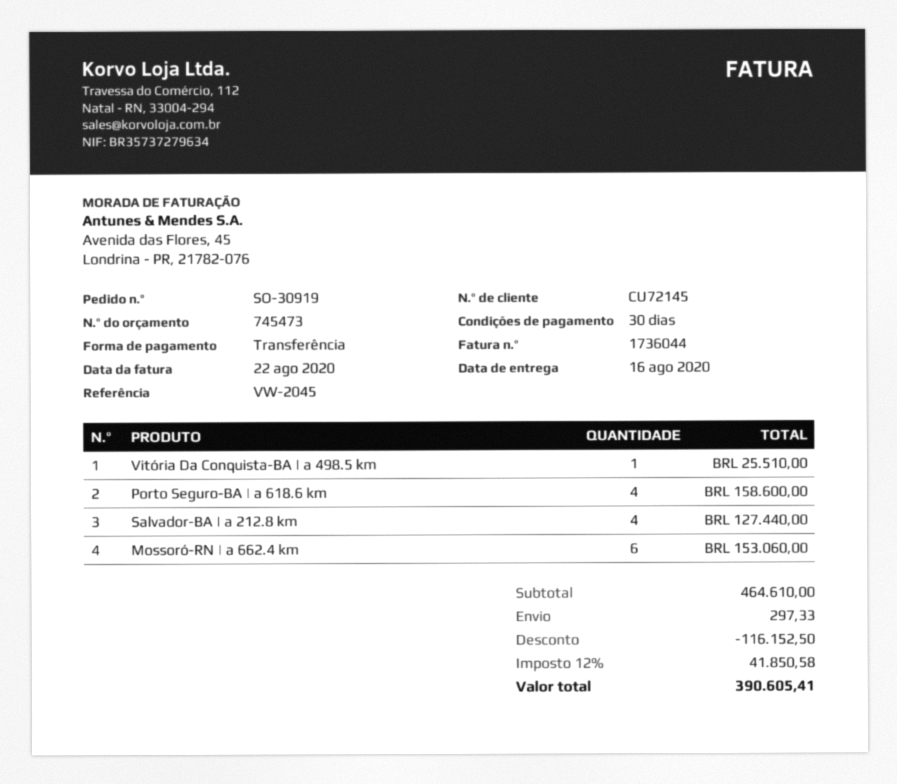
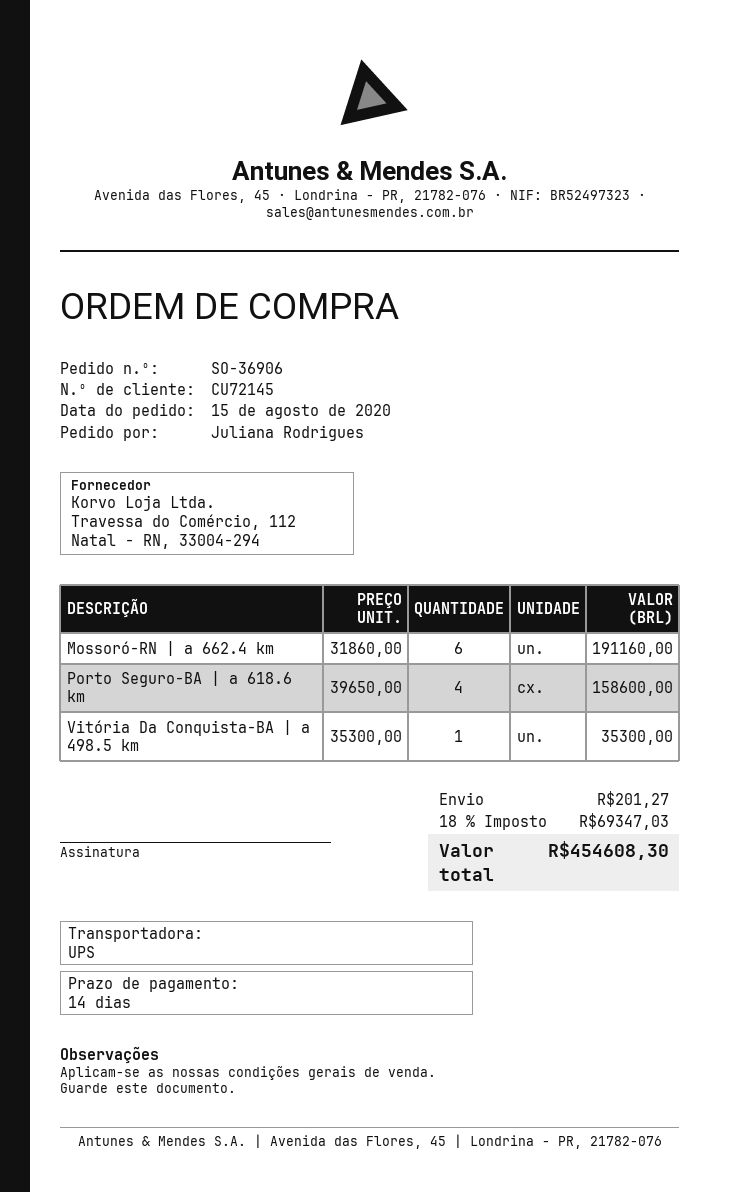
order number: SO-30919 -> SO-36906
payment terms: 30 days -> 14 days
Vitória Da Conquista-BA | a 498.5 km: 1 for 25510.00 -> 1 for 35300.00
Salvador-BA | a 212.8 km: 4 for 127440.00 -> none
Mossoró-RN | a 662.4 km: 6 for 153060.00 -> 6 for 191160.00
discount: 116152.50 -> none
shipping: 297.33 -> 201.27
tax: 12% = 41850.58 -> 18% = 69347.03
total: 390605.41 -> 454608.30

